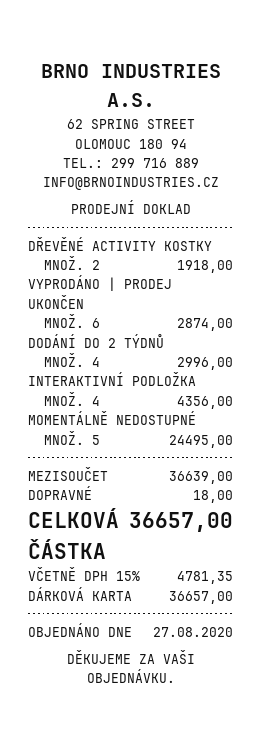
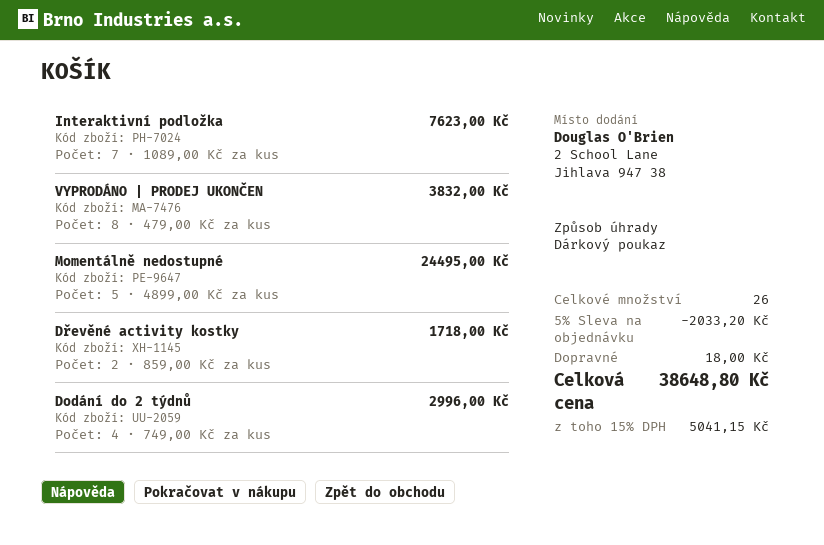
DŘEVĚNÉ ACTIVITY KOSTKY: 2 for 1918.00 -> 2 for 1718.00
VYPRODÁNO | PRODEJ UKONČEN: 6 for 2874.00 -> 8 for 3832.00
INTERAKTIVNÍ PODLOŽKA: 4 for 4356.00 -> 7 for 7623.00
discount: none -> 5% = 2033.20
tax: 15% = 4781.35 -> 15% = 5041.15
total: 36657.00 -> 38648.80

